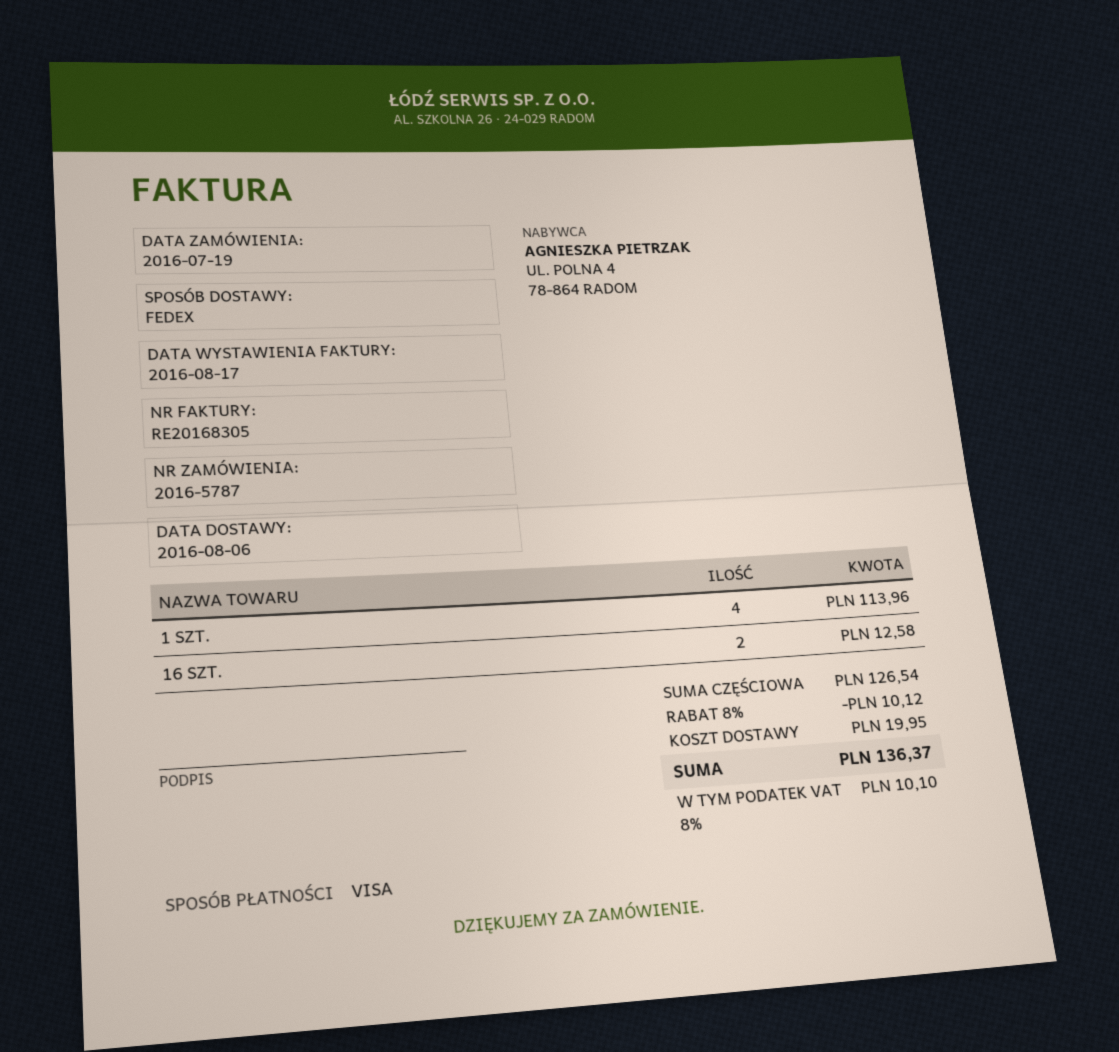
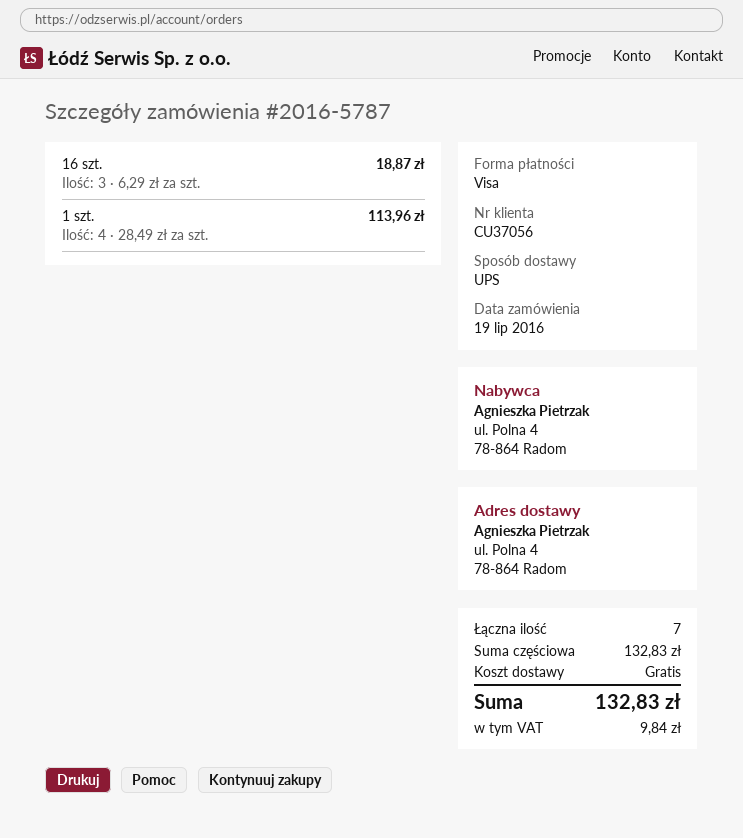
shipping method: FedEx -> UPS
16 SZT.: 2 for 12.58 -> 3 for 18.87
subtotal: 126.54 -> 132.83
discount: 8% = 10.12 -> none
shipping: 19.95 -> 0.00
tax: 10.10 -> 9.84
total: 136.37 -> 132.83

